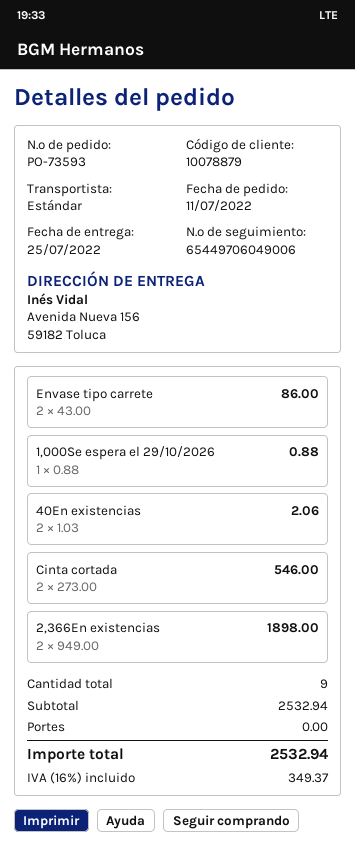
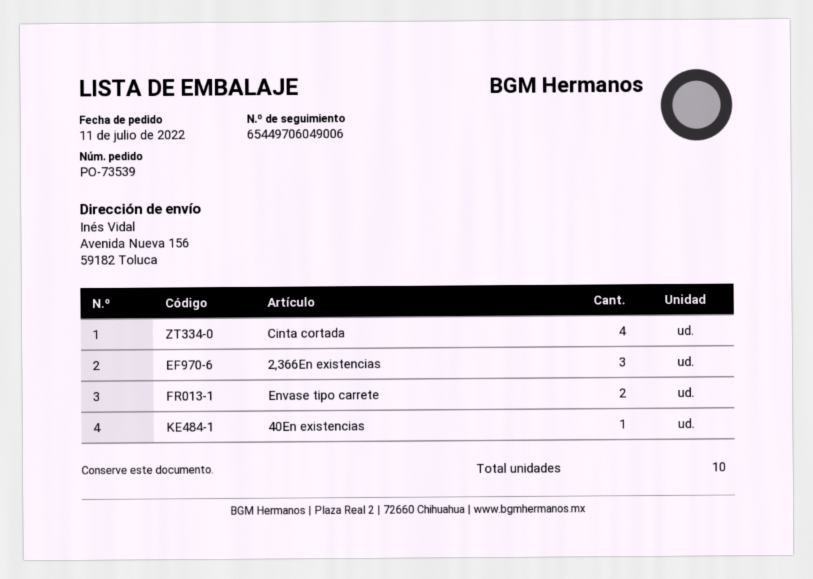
order number: PO-73593 -> PO-73539
1,000Se espera el 29/10/2026: 1 -> none
40En existencias: 2 -> 1
Cinta cortada: 2 -> 4
2,366En existencias: 2 -> 3
total quantity: 9 -> 10

